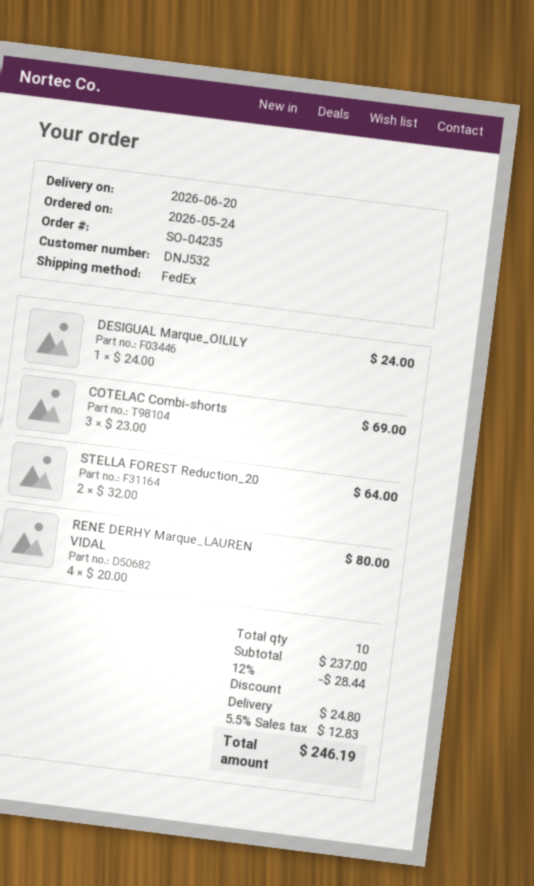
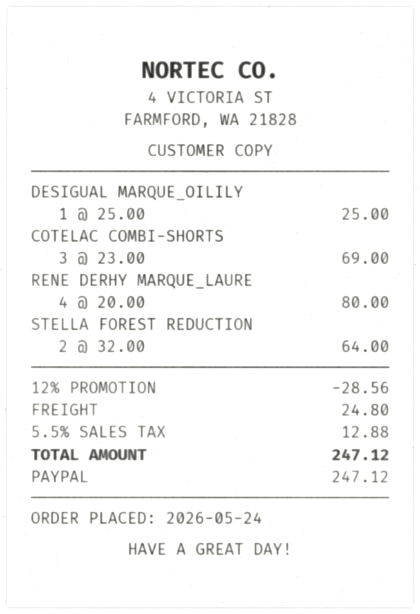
DESIGUAL Marque_OILILY: 1 x 24.00 = 24.00 -> 1 x 25.00 = 25.00
discount: 12% = 28.44 -> 12% = 28.56
tax: 5.5% = 12.83 -> 5.5% = 12.88
total: 246.19 -> 247.12

